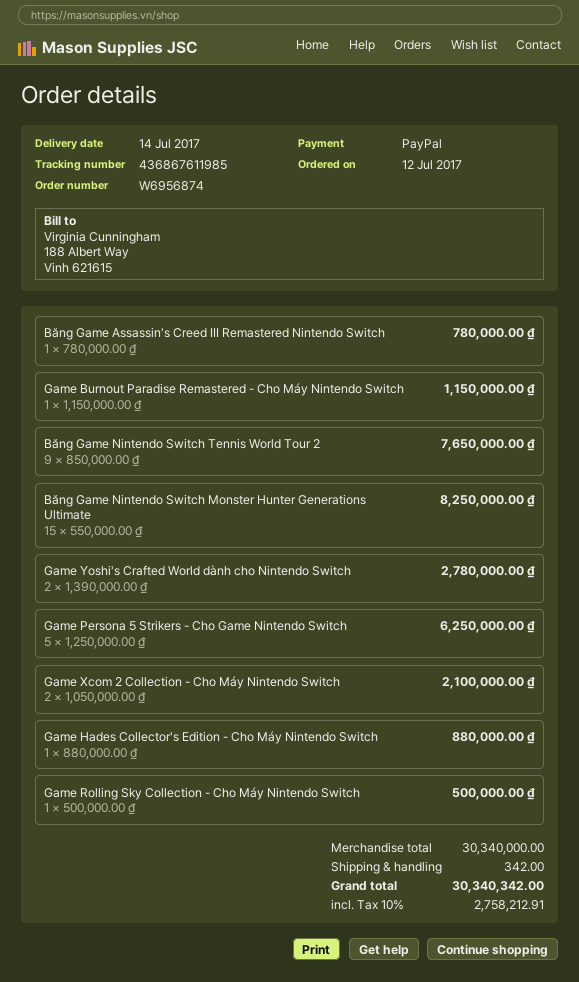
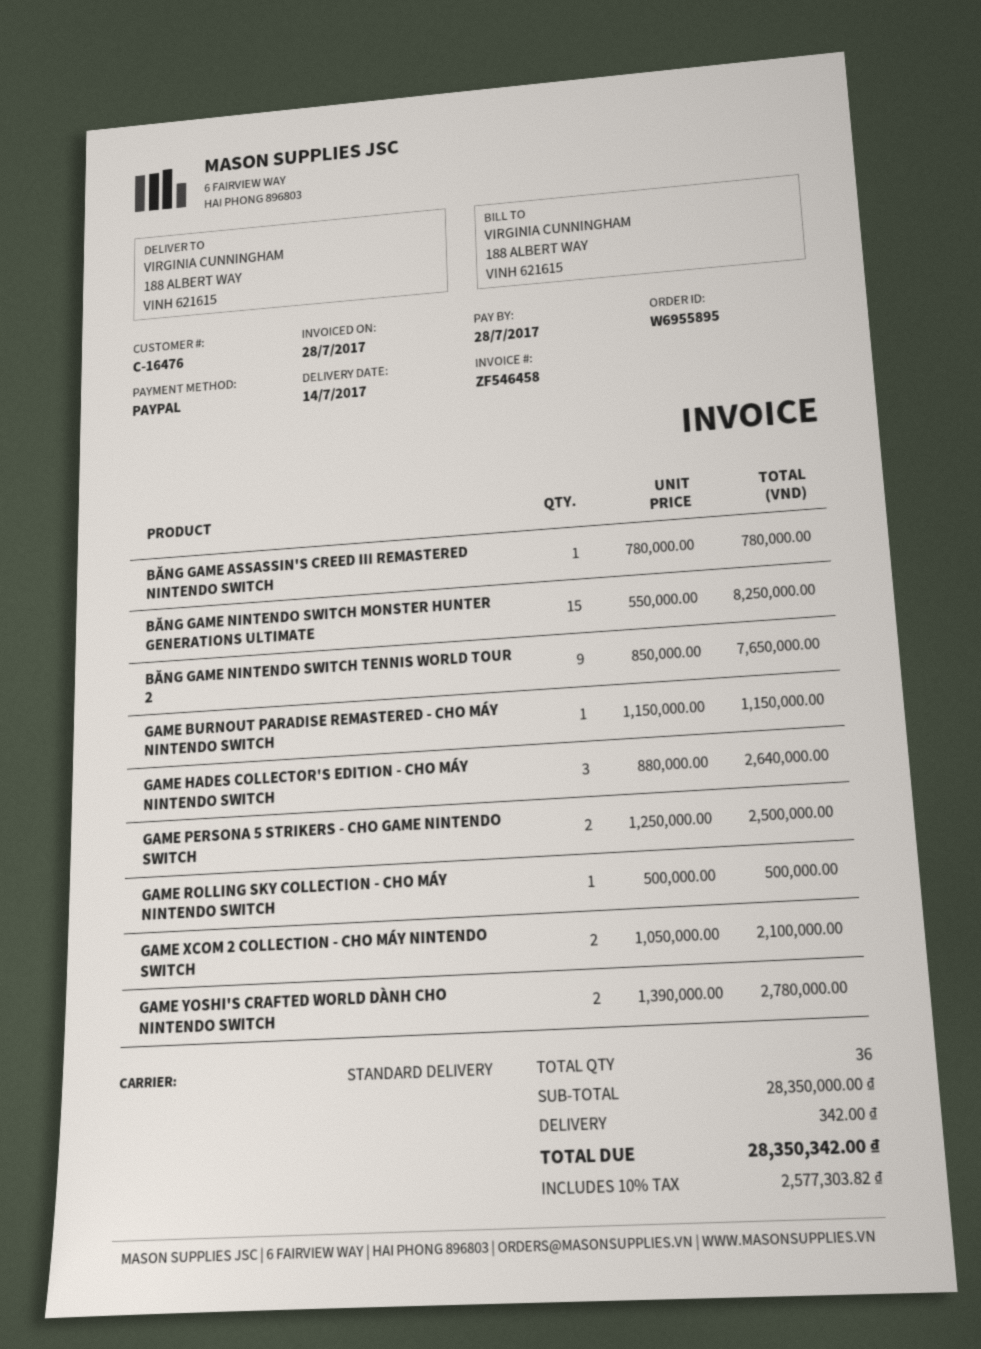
order number: W6956874 -> W6955895
Game Persona 5 Strikers - Cho Game Nintendo Switch: 5 x 1250000.00 = 6250000.00 -> 2 x 1250000.00 = 2500000.00
Game Hades Collector's Edition - Cho Máy Nintendo Switch: 1 x 880000.00 = 880000.00 -> 3 x 880000.00 = 2640000.00
subtotal: 30340000.00 -> 28350000.00
tax: 10% = 2758212.91 -> 10% = 2577303.82
total: 30340342.00 -> 28350342.00

